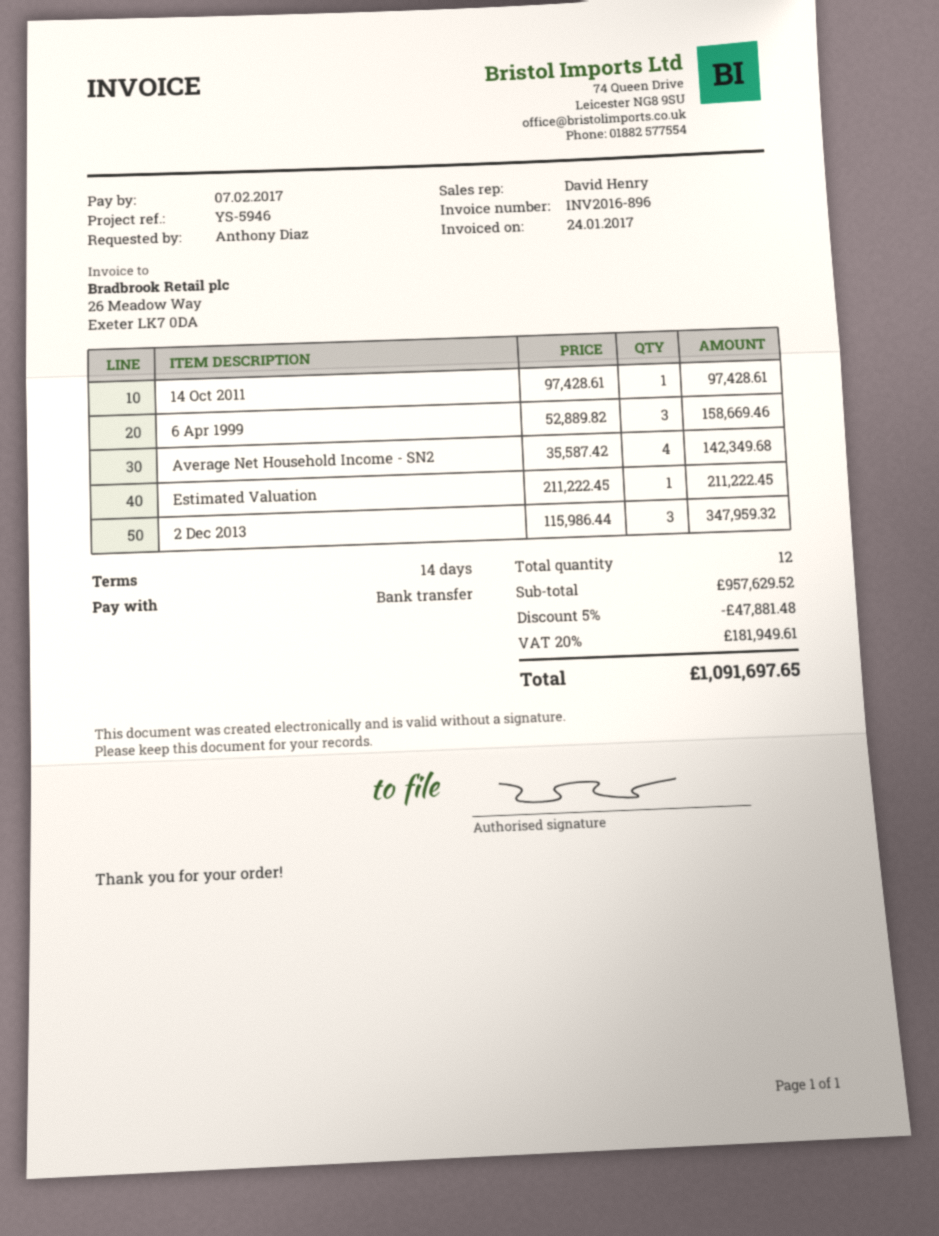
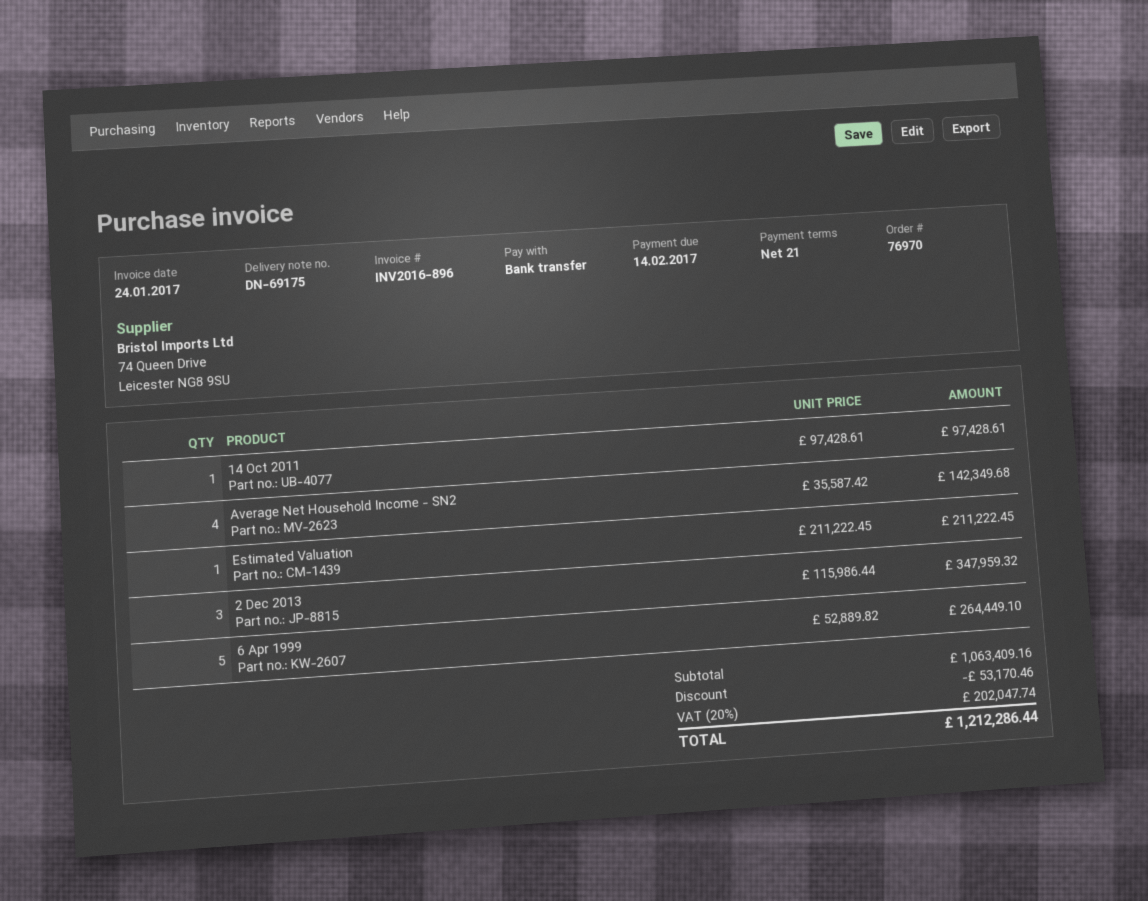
payment terms: 14 days -> 21 days
due date: 2017-02-07 -> 2017-02-14
6 Apr 1999: 3 x 52889.82 = 158669.46 -> 5 x 52889.82 = 264449.10
subtotal: 957629.52 -> 1063409.16
discount: 47881.48 -> 53170.46
tax: 20% = 181949.61 -> 20% = 202047.74
total: 1091697.65 -> 1212286.44

